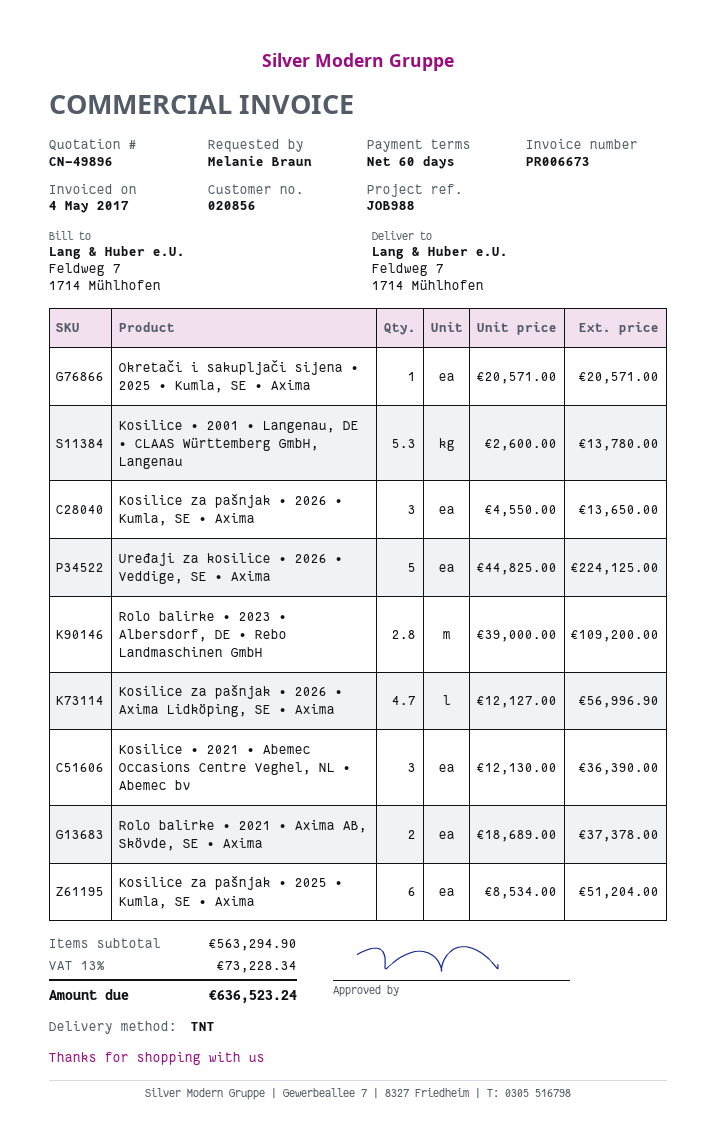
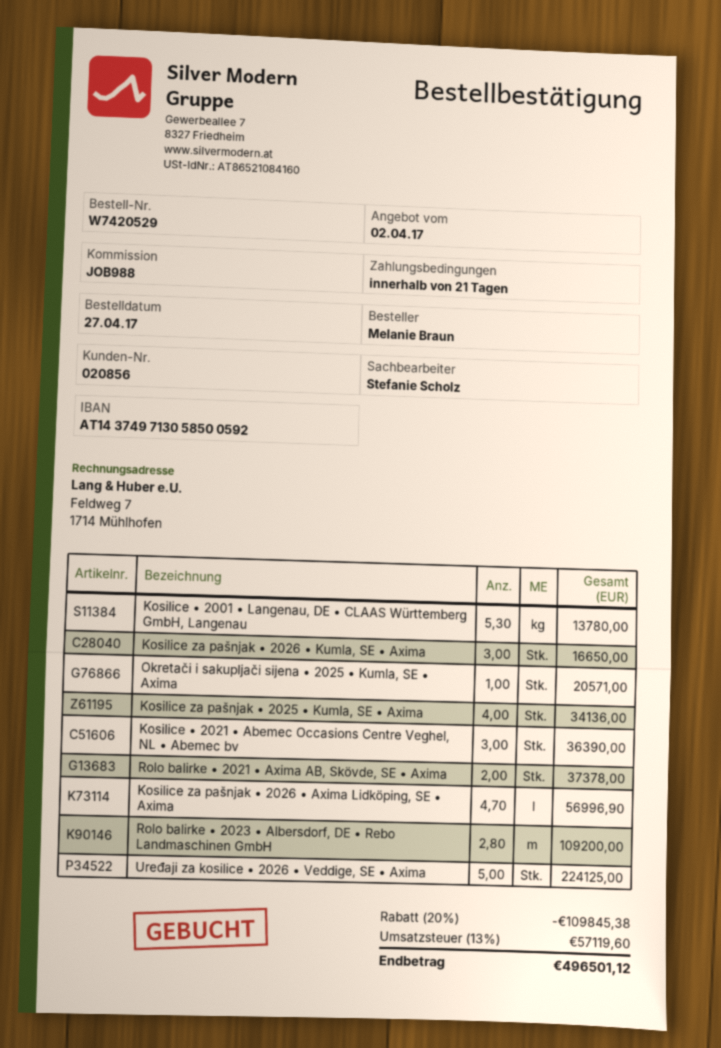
payment terms: 60 days -> 21 days
Kosilice za pašnjak • 2026 • Kumla, SE • Axima: 3 for 13650.00 -> 3 for 16650.00
Kosilice za pašnjak • 2025 • Kumla, SE • Axima: 6 for 51204.00 -> 4 for 34136.00
discount: none -> 20% = 109845.38
tax: 13% = 73228.34 -> 13% = 57119.60
total: 636523.24 -> 496501.12

